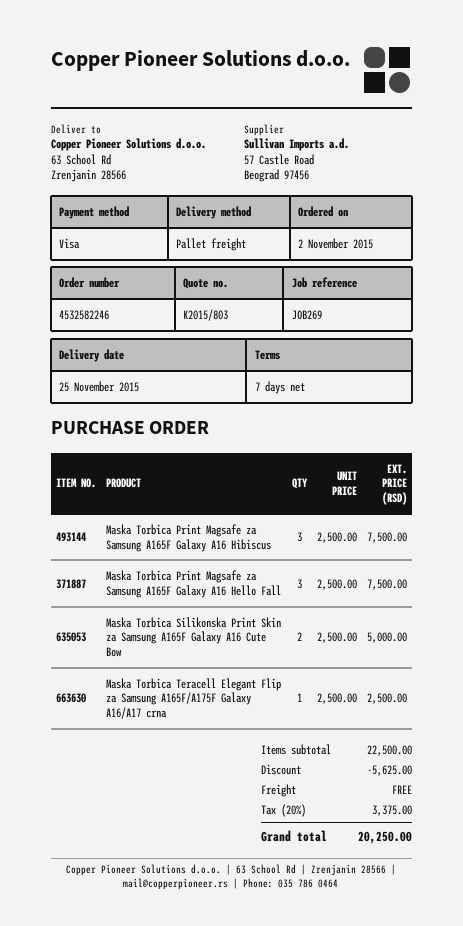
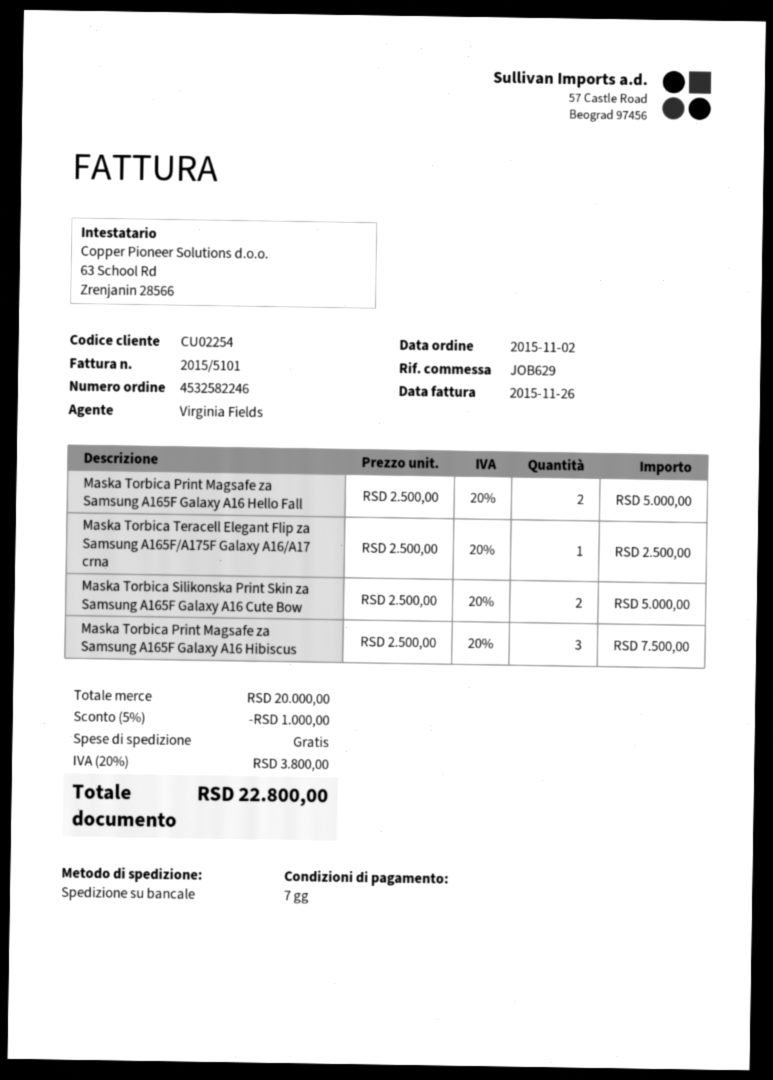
reference: JOB269 -> JOB629
Maska Torbica Print Magsafe za Samsung A165F Galaxy A16 Hello Fall: 3 x 2500.00 = 7500.00 -> 2 x 2500.00 = 5000.00
subtotal: 22500.00 -> 20000.00
discount: 5625.00 -> 1000.00
tax: 20% = 3375.00 -> 20% = 3800.00
total: 20250.00 -> 22800.00

